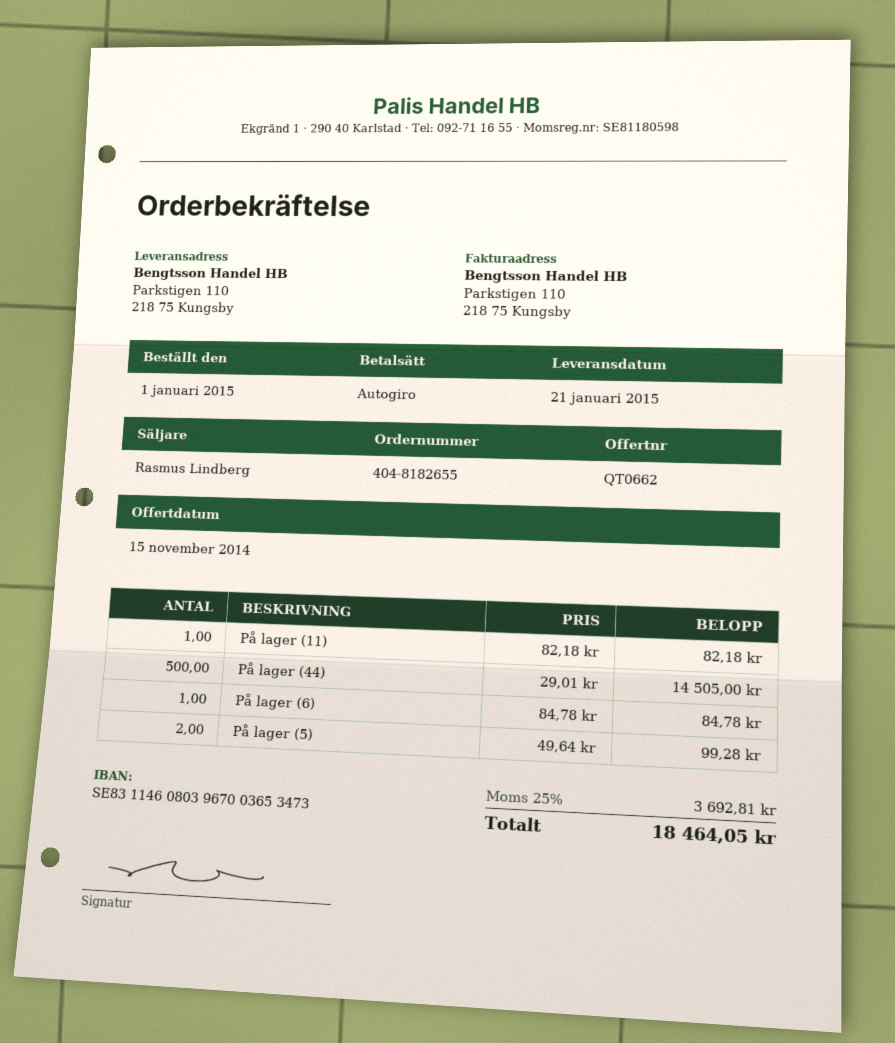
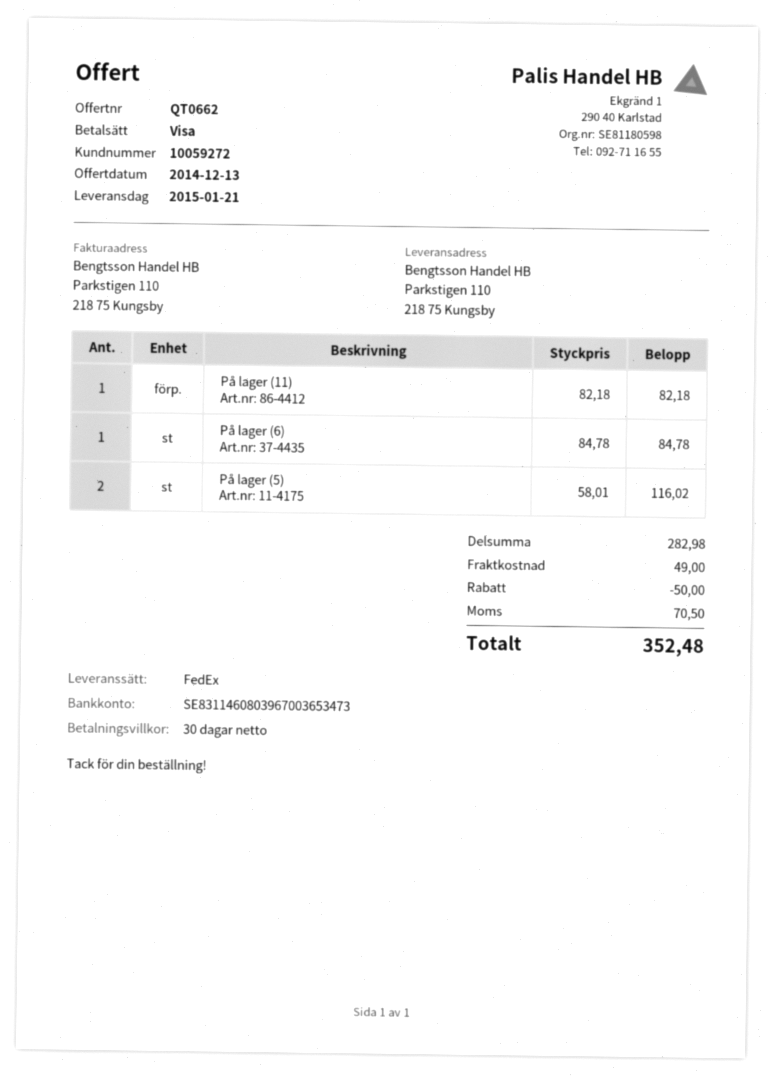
quote date: 2014-11-15 -> 2014-12-13
payment method: direct debit -> Visa
På lager (44): 500 x 29.01 = 14505.00 -> none
På lager (5): 2 x 49.64 = 99.28 -> 2 x 58.01 = 116.02
discount: none -> 50.00
shipping: none -> 49.00
tax: 3692.81 -> 70.50
total: 18464.05 -> 352.48

